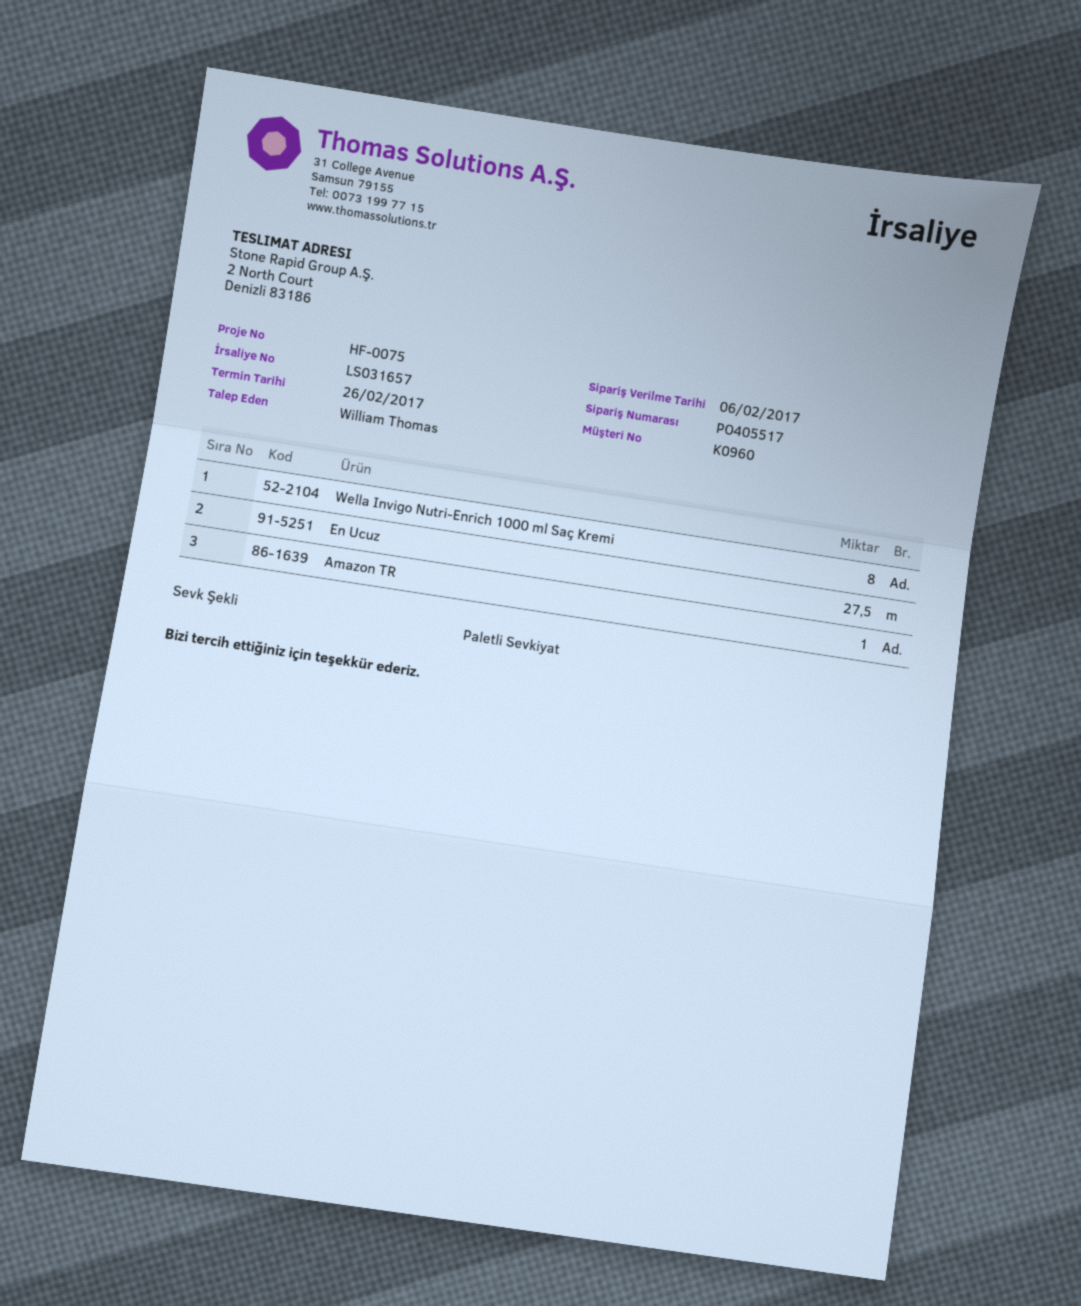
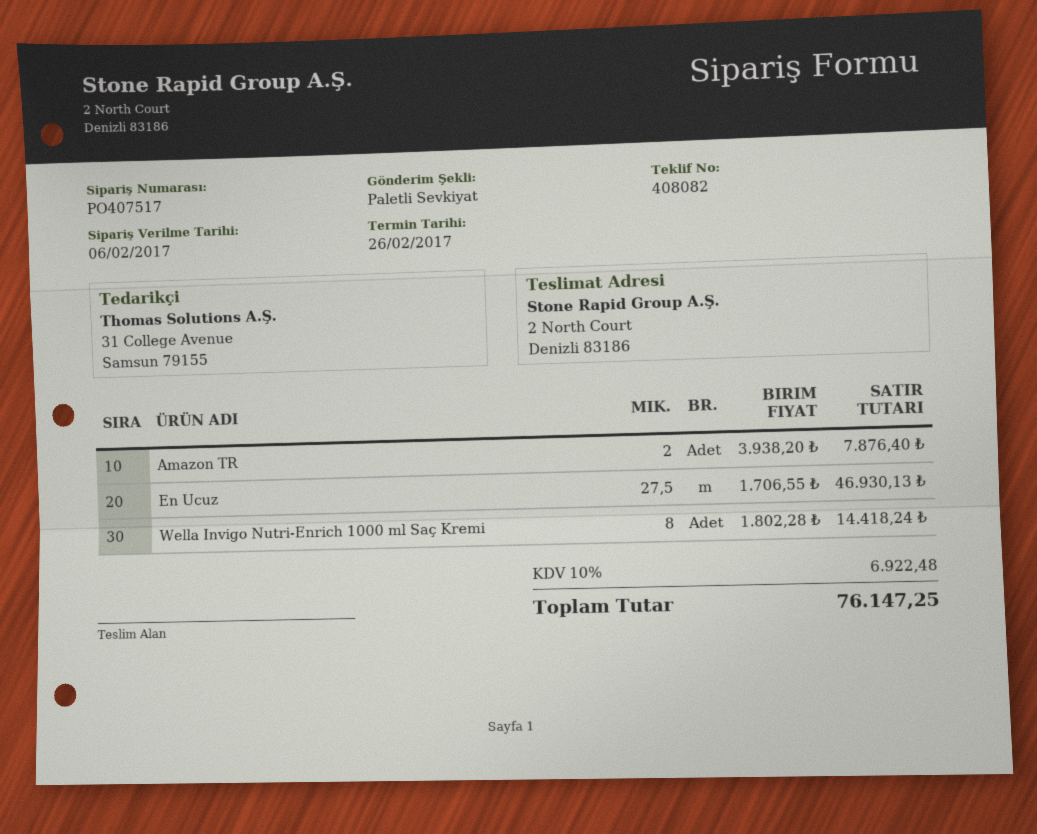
order number: PO405517 -> PO407517
Amazon TR: 1 -> 2

